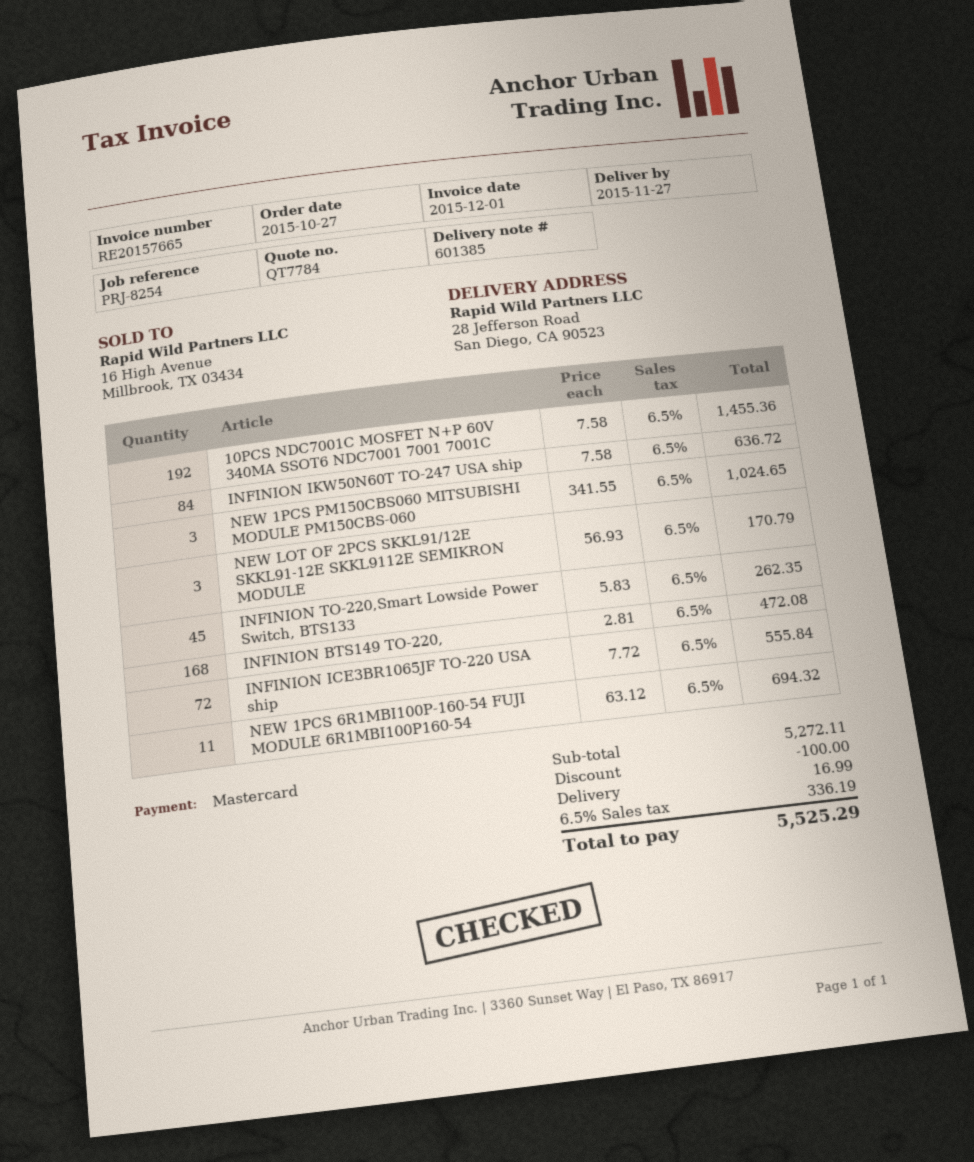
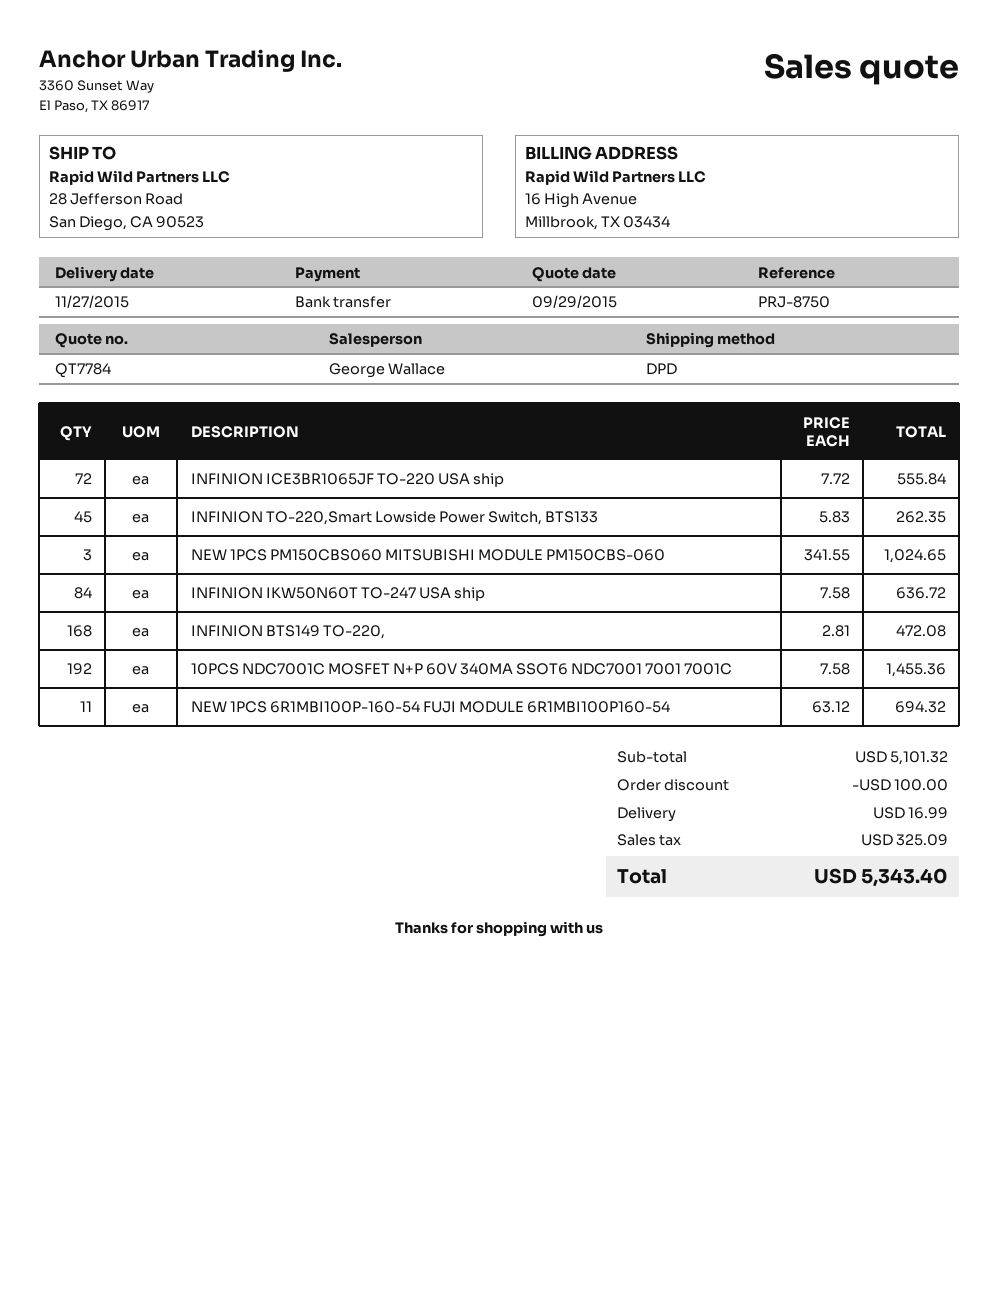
reference: PRJ-8254 -> PRJ-8750
payment method: Mastercard -> bank transfer
NEW LOT OF 2PCS SKKL91/12E SKKL91-12E SKKL9112E SEMIKRON MODULE: 3 x 56.93 = 170.79 -> none
subtotal: 5272.11 -> 5101.32
tax: 336.19 -> 325.09
total: 5525.29 -> 5343.40

